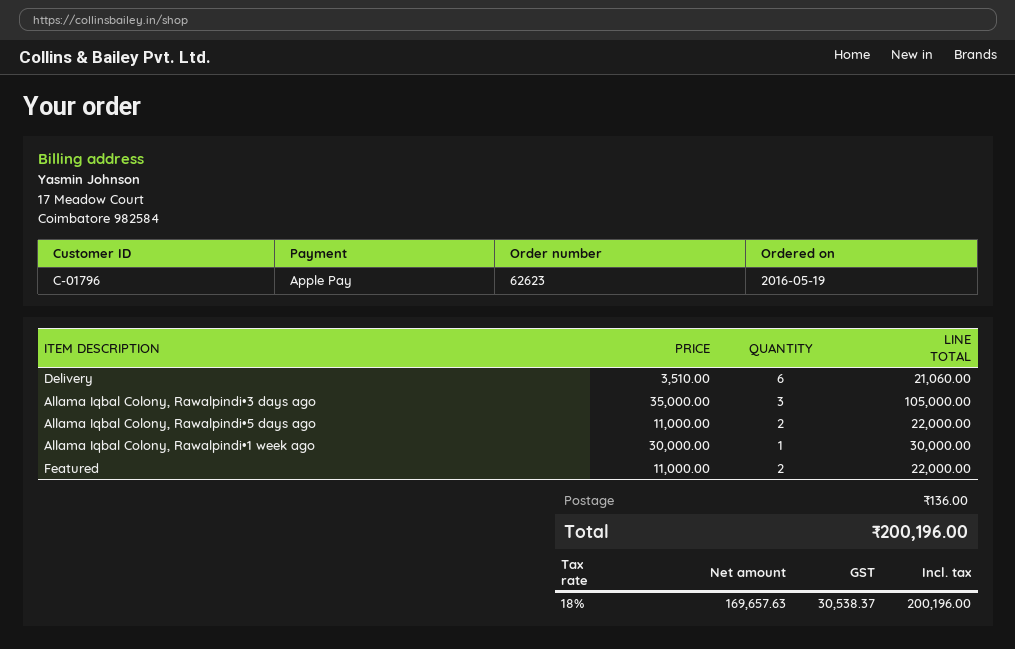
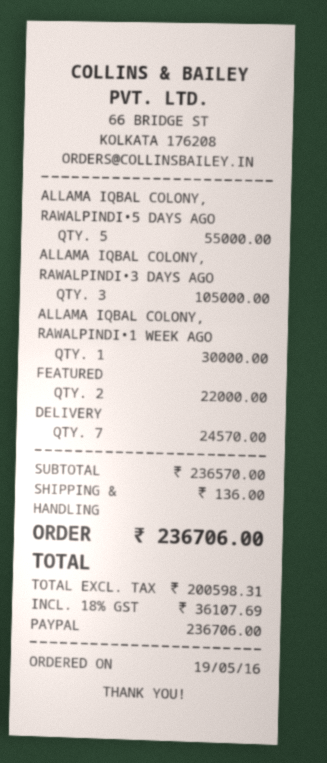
payment method: Apple Pay -> PayPal
Delivery: 6 for 21060.00 -> 7 for 24570.00
Allama Iqbal Colony, Rawalpindi•5 days ago: 2 for 22000.00 -> 5 for 55000.00
net: 169657.63 -> 200598.31
tax: 18% = 30538.37 -> 18% = 36107.69
total: 200196.00 -> 236706.00

